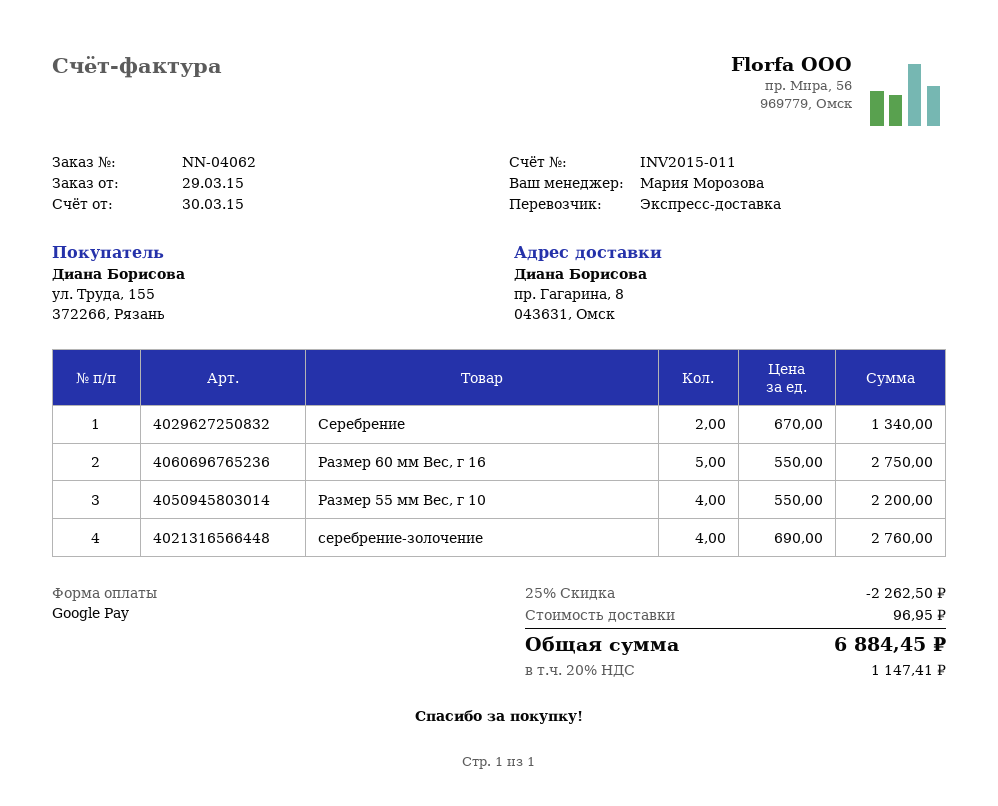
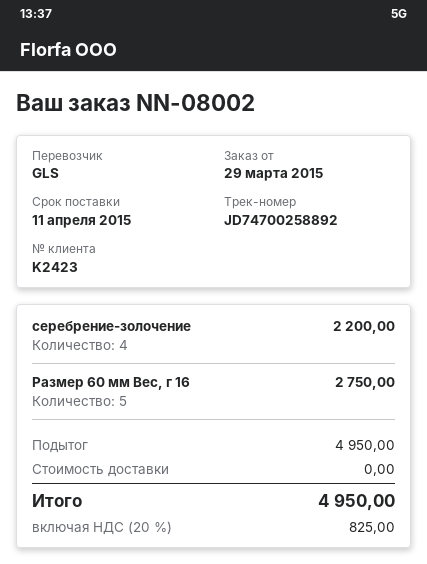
order number: NN-04062 -> NN-08002
shipping method: express -> GLS
Серебрение: 2 for 1340.00 -> none
Размер 55 мм Вес, г 10: 4 for 2200.00 -> none
серебрение-золочение: 4 for 2760.00 -> 4 for 2200.00
discount: 25% = 2262.50 -> none
shipping: 96.95 -> 0.00
tax: 20% = 1147.41 -> 20% = 825.00
total: 6884.45 -> 4950.00

